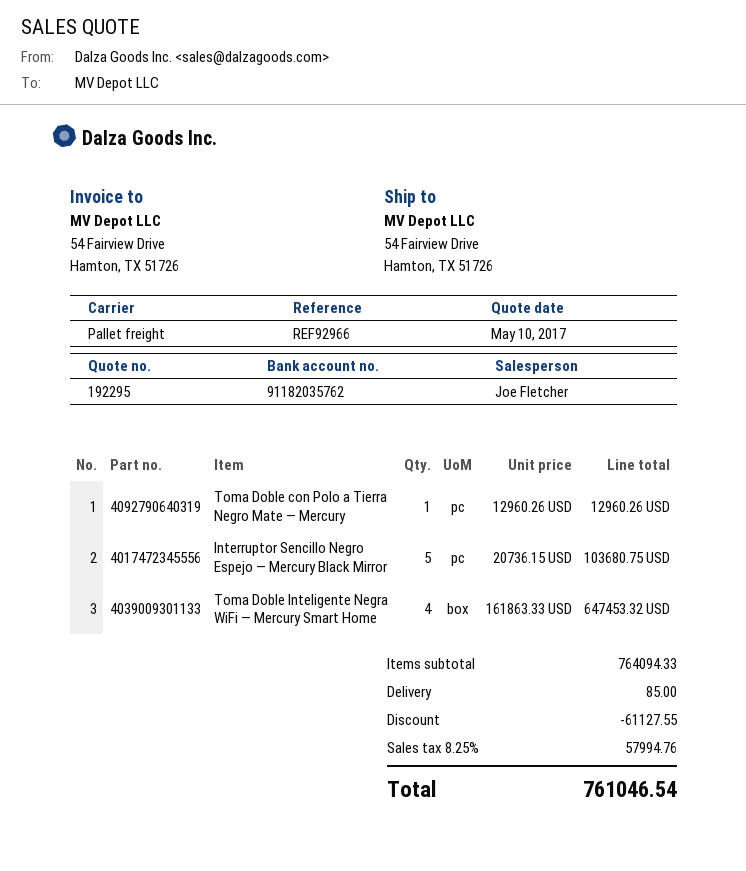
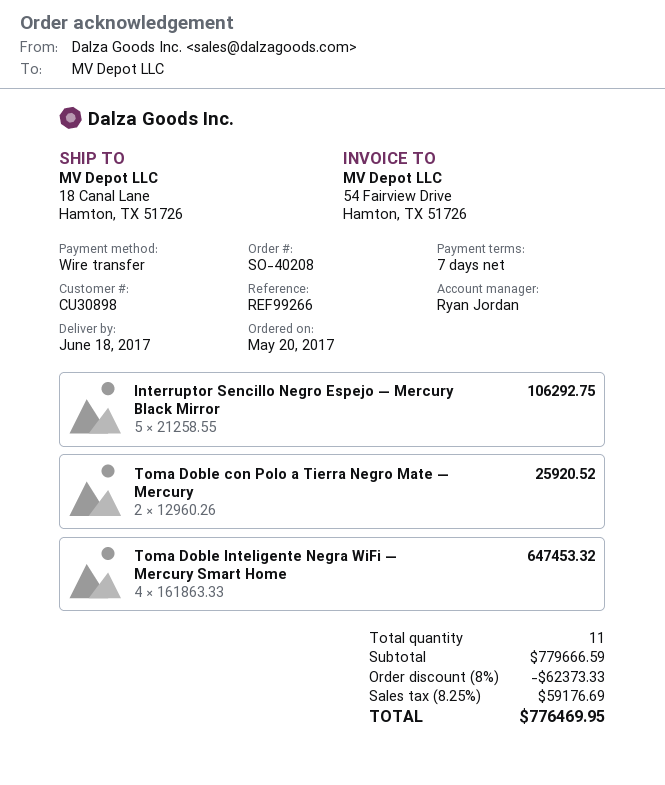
reference: REF92966 -> REF99266
sales rep: Joe Fletcher -> Ryan Jordan
ship to: 54 Fairview Drive, Hamton, TX 51726 -> 18 Canal Lane, Hamton, TX 51726
Toma Doble con Polo a Tierra Negro Mate — Mercury: 1 x 12960.26 = 12960.26 -> 2 x 12960.26 = 25920.52
Interruptor Sencillo Negro Espejo — Mercury Black Mirror: 5 x 20736.15 = 103680.75 -> 5 x 21258.55 = 106292.75
subtotal: 764094.33 -> 779666.59
discount: 61127.55 -> 62373.33
shipping: 85.00 -> none
tax: 8.25% = 57994.76 -> 8.25% = 59176.69
total: 761046.54 -> 776469.95

